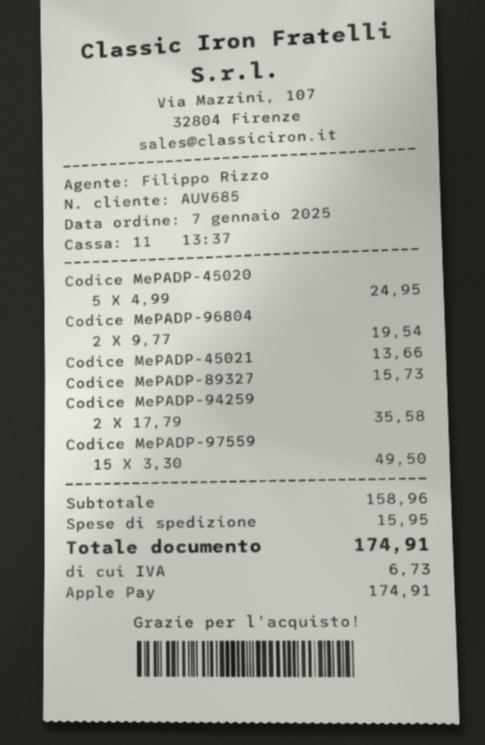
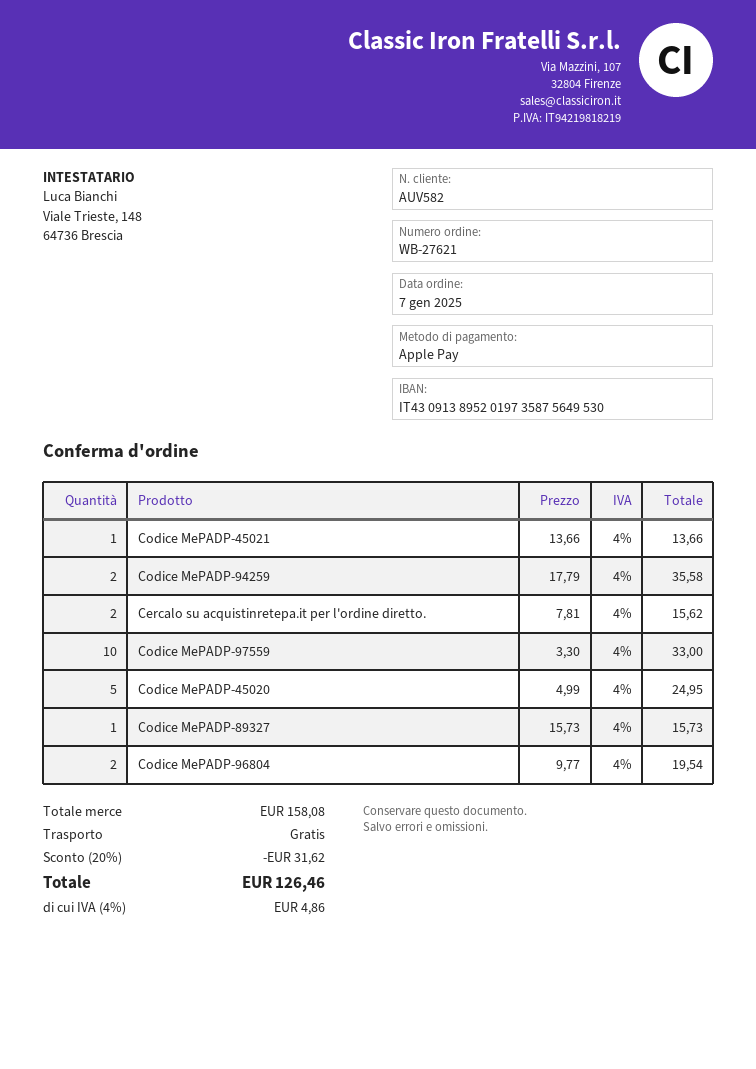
customer number: AUV685 -> AUV582
Codice MePADP-97559: 15 x 3.30 = 49.50 -> 10 x 3.30 = 33.00
Cercalo su acquistinretepa.it per l'ordine diretto.: none -> 2 x 7.81 = 15.62
subtotal: 158.96 -> 158.08
discount: none -> 20% = 31.62
shipping: 15.95 -> 0.00
tax: 6.73 -> 4.86
total: 174.91 -> 126.46

